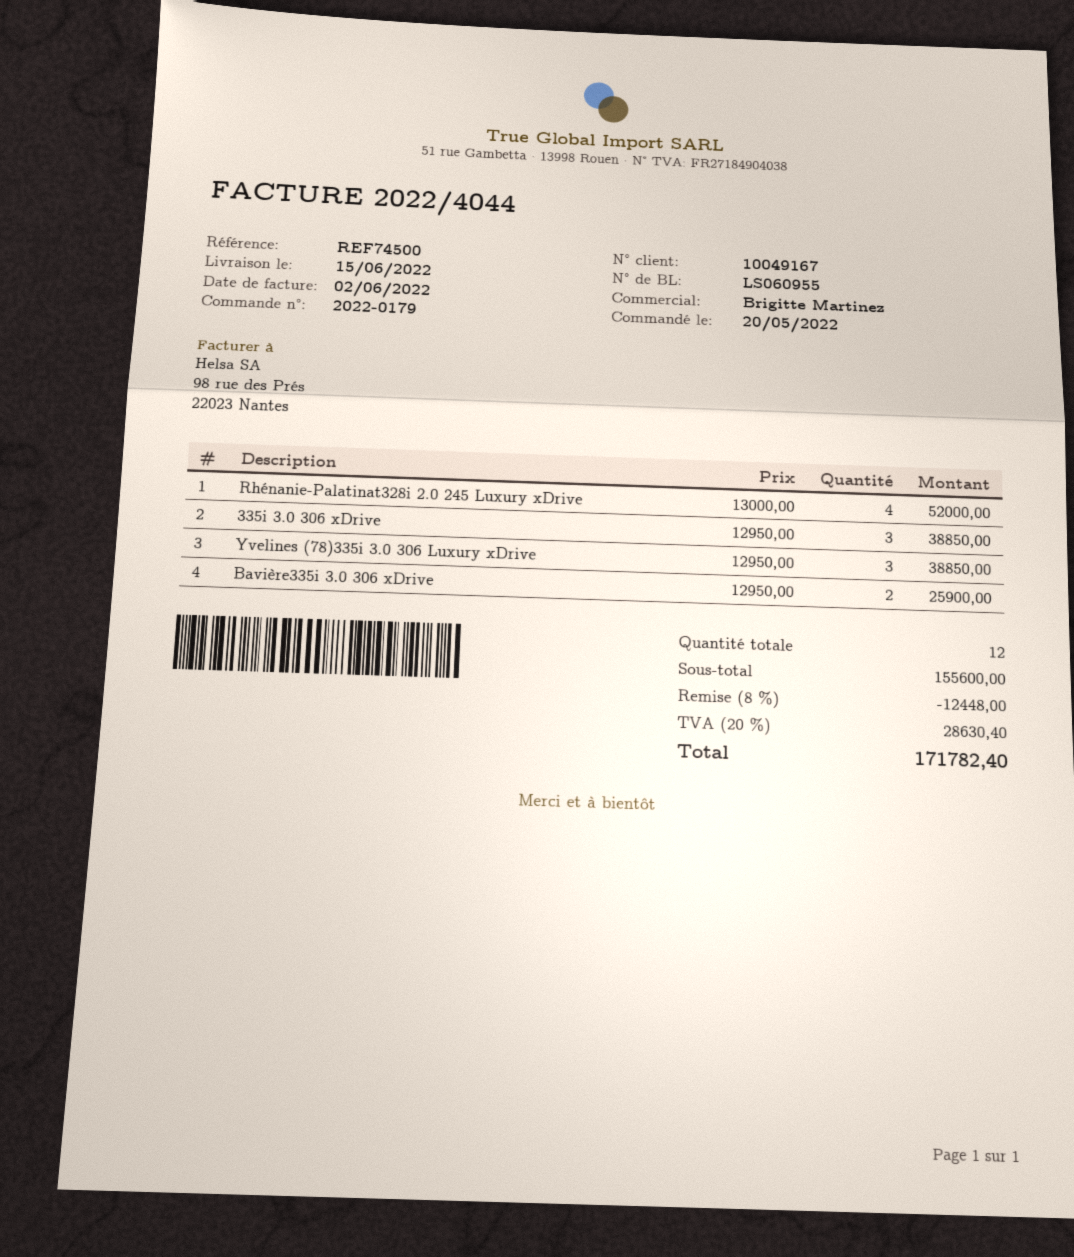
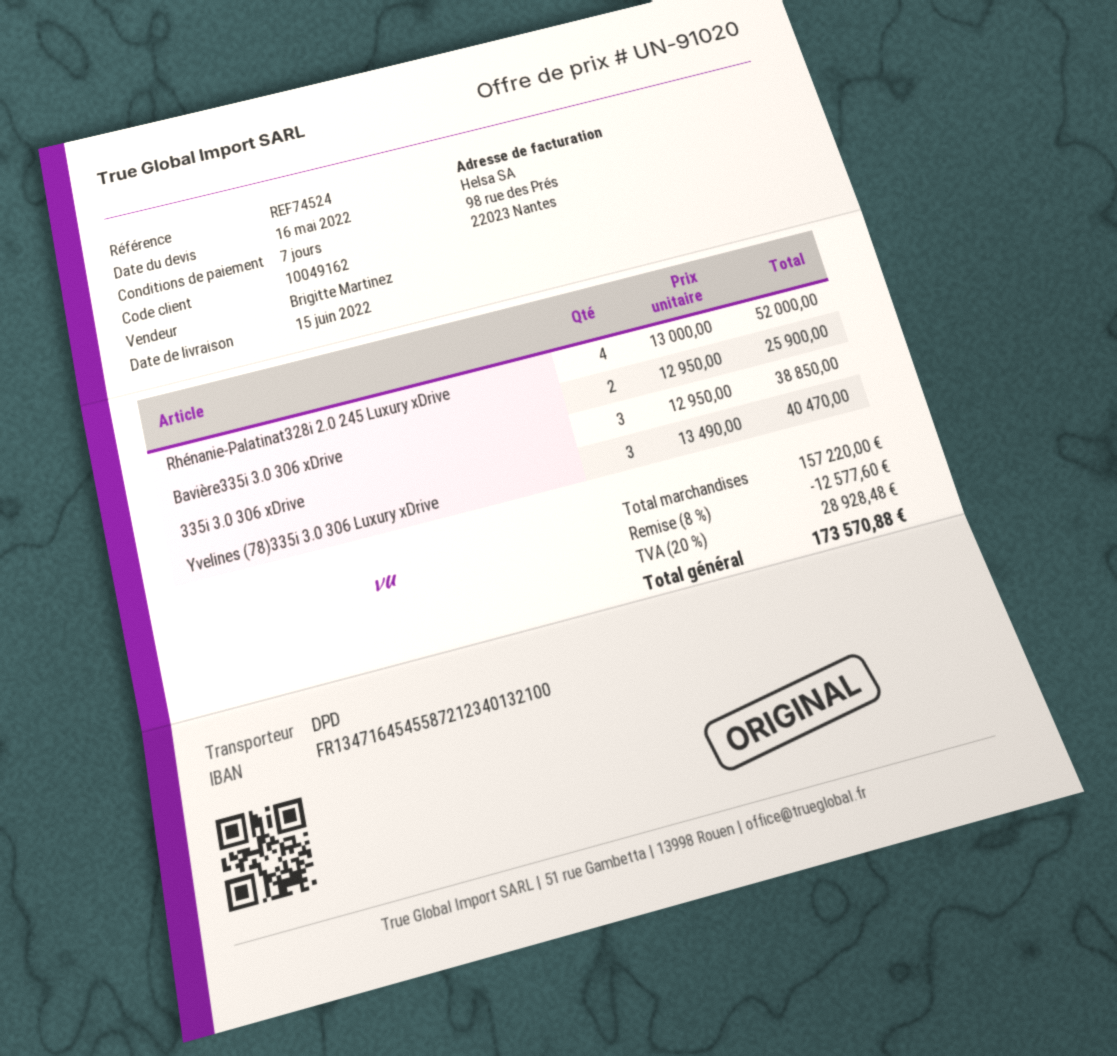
customer number: 10049167 -> 10049162
reference: REF74500 -> REF74524
Yvelines (78)335i 3.0 306 Luxury xDrive: 3 x 12950.00 = 38850.00 -> 3 x 13490.00 = 40470.00
subtotal: 155600.00 -> 157220.00
discount: 8% = 12448.00 -> 8% = 12577.60
tax: 20% = 28630.40 -> 20% = 28928.48
total: 171782.40 -> 173570.88

